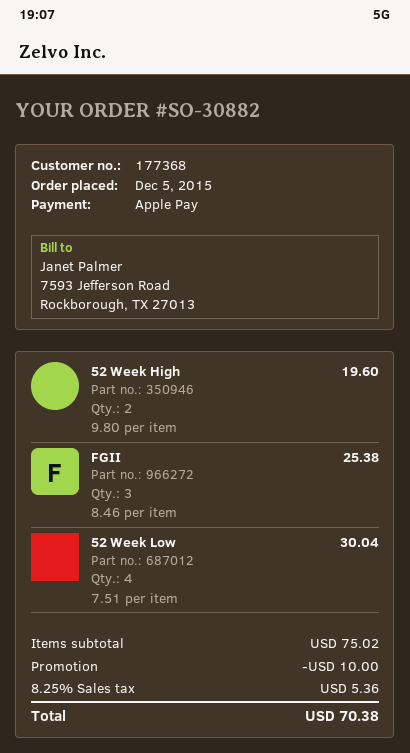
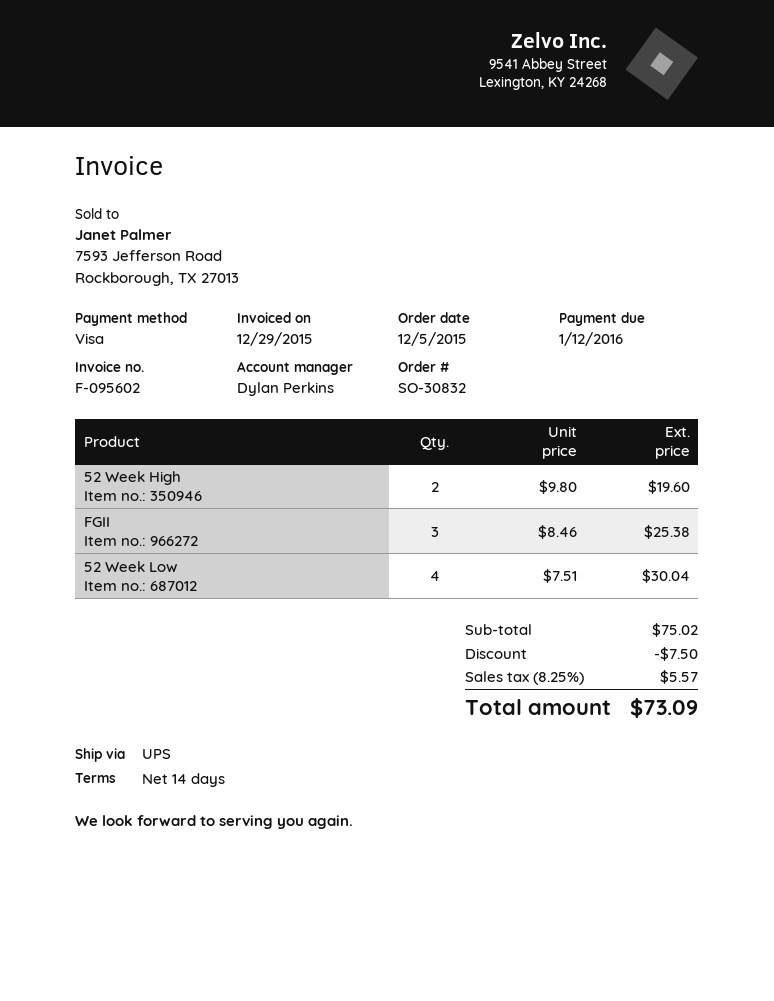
order number: SO-30882 -> SO-30832
payment method: Apple Pay -> Visa
discount: 10.00 -> 7.50
tax: 8.25% = 5.36 -> 8.25% = 5.57
total: 70.38 -> 73.09

